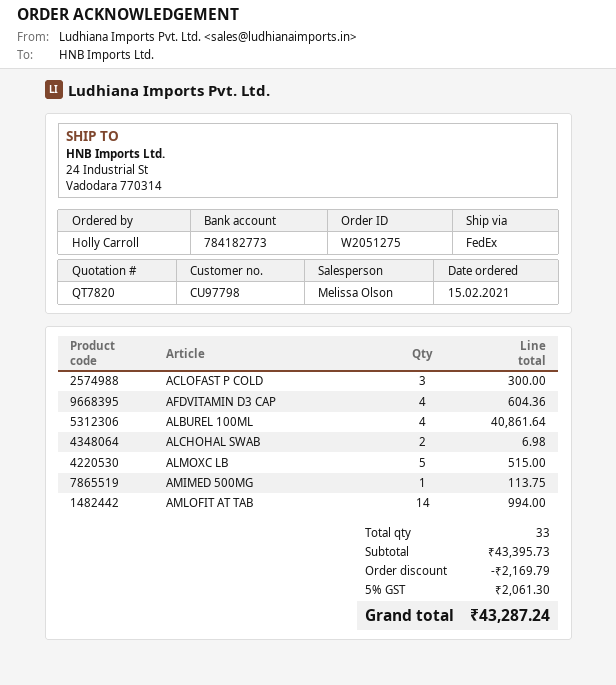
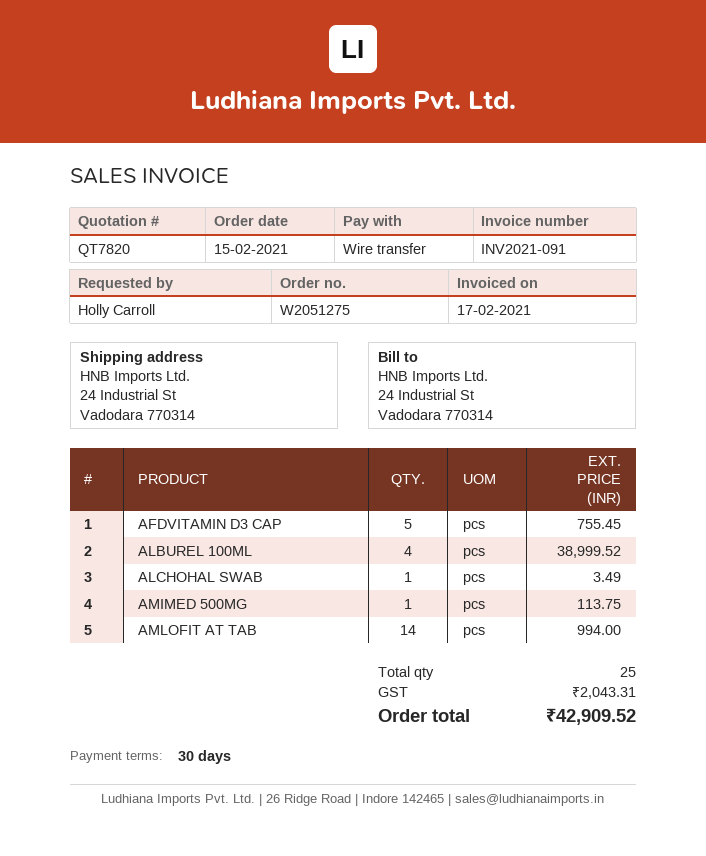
ACLOFAST P COLD: 3 for 300.00 -> none
AFDVITAMIN D3 CAP: 4 for 604.36 -> 5 for 755.45
ALBUREL 100ML: 4 for 40861.64 -> 4 for 38999.52
ALCHOHAL SWAB: 2 for 6.98 -> 1 for 3.49
ALMOXC LB: 5 for 515.00 -> none
total quantity: 33 -> 25
discount: 2169.79 -> none
tax: 2061.30 -> 2043.31
total: 43287.24 -> 42909.52

